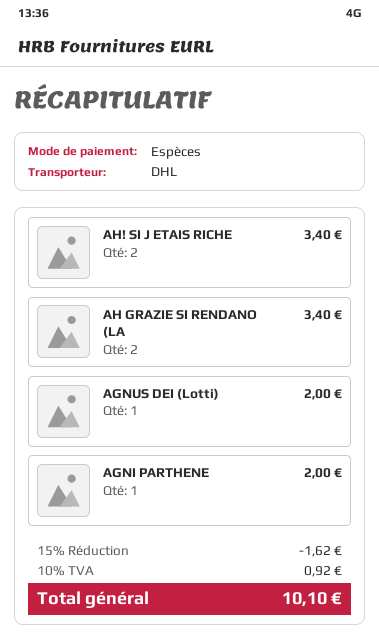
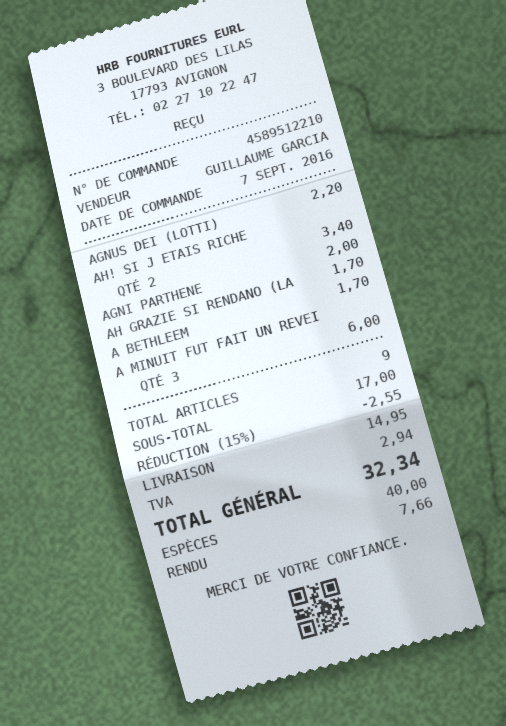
AH GRAZIE SI RENDANO (LA: 2 for 3.40 -> 1 for 1.70
AGNUS DEI (Lotti): 1 for 2.00 -> 1 for 2.20
A BETHLEEM: none -> 1 for 1.70
A MINUIT FUT FAIT UN REVEI: none -> 3 for 6.00
discount: 15% = 1.62 -> 15% = 2.55
shipping: none -> 14.95
tax: 0.92 -> 2.94
total: 10.10 -> 32.34

